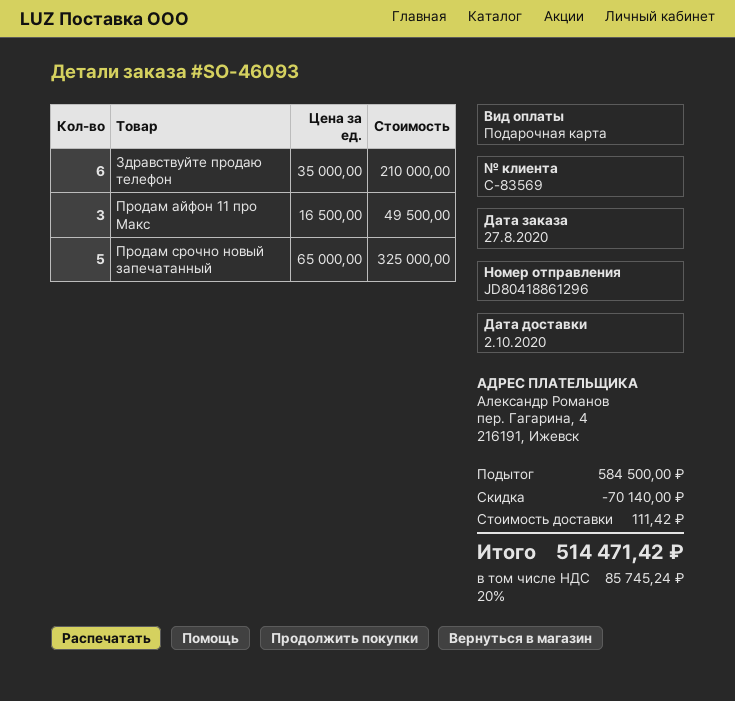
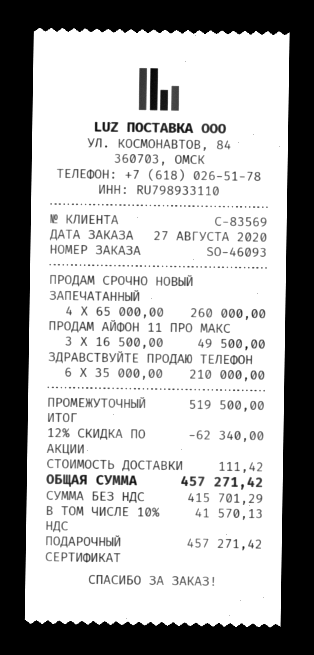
Продам срочно новый запечатанный: 5 x 65000.00 = 325000.00 -> 4 x 65000.00 = 260000.00
subtotal: 584500.00 -> 519500.00
discount: 70140.00 -> 62340.00
tax: 20% = 85745.24 -> 10% = 41570.13
total: 514471.42 -> 457271.42

